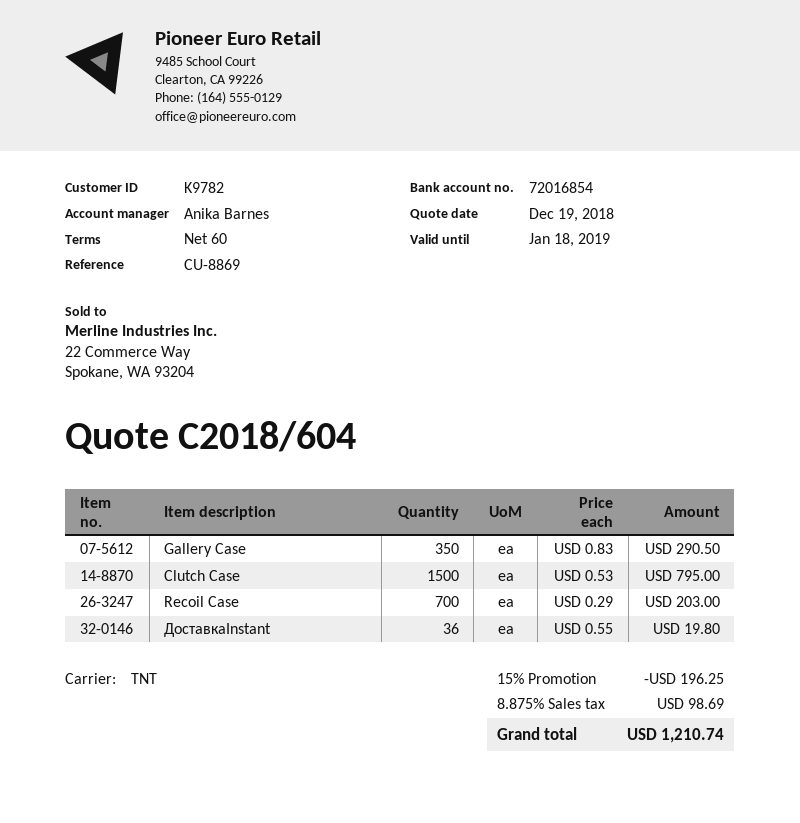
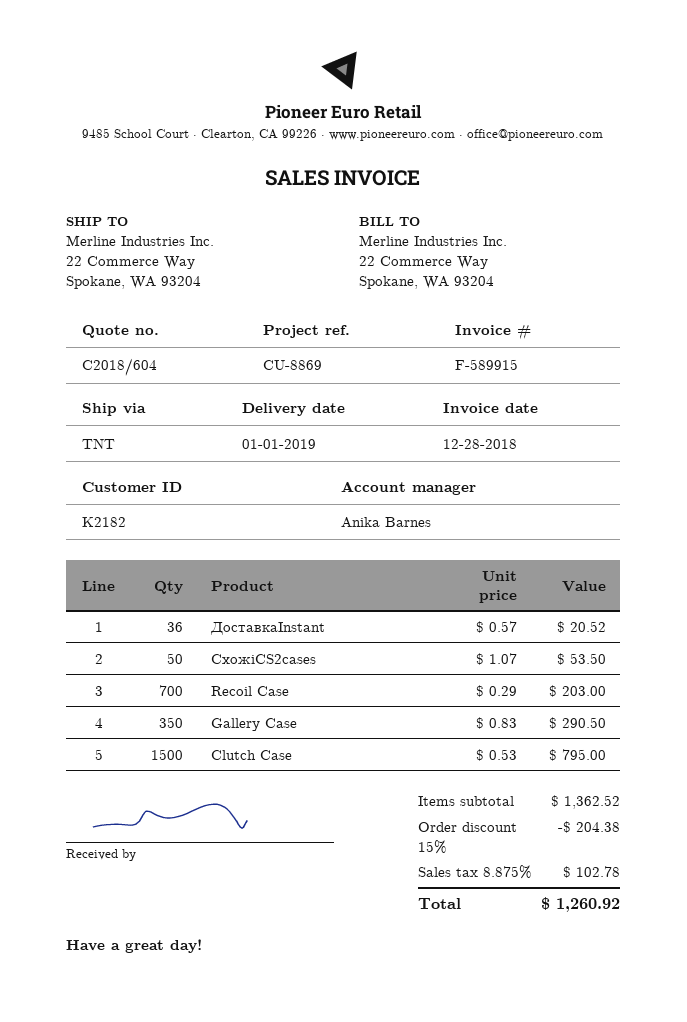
customer number: K9782 -> K2182
ДоставкаInstant: 36 x 0.55 = 19.80 -> 36 x 0.57 = 20.52
СхожіCS2cases: none -> 50 x 1.07 = 53.50
discount: 15% = 196.25 -> 15% = 204.38
tax: 8.875% = 98.69 -> 8.875% = 102.78
total: 1210.74 -> 1260.92

